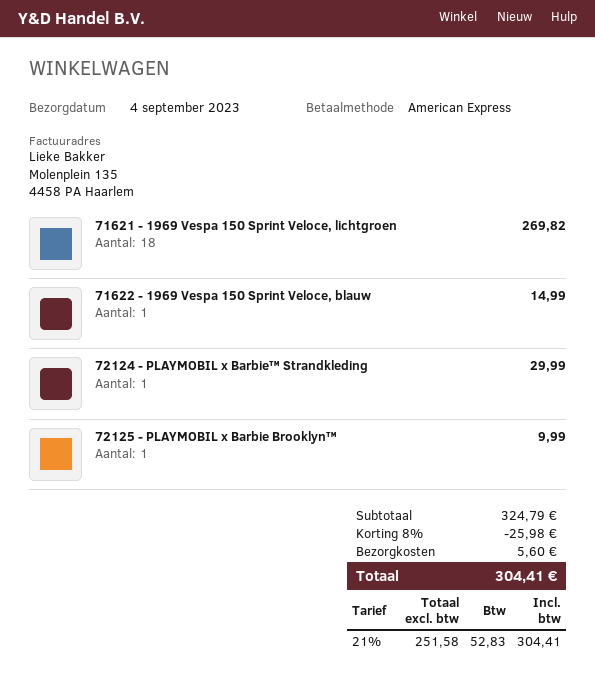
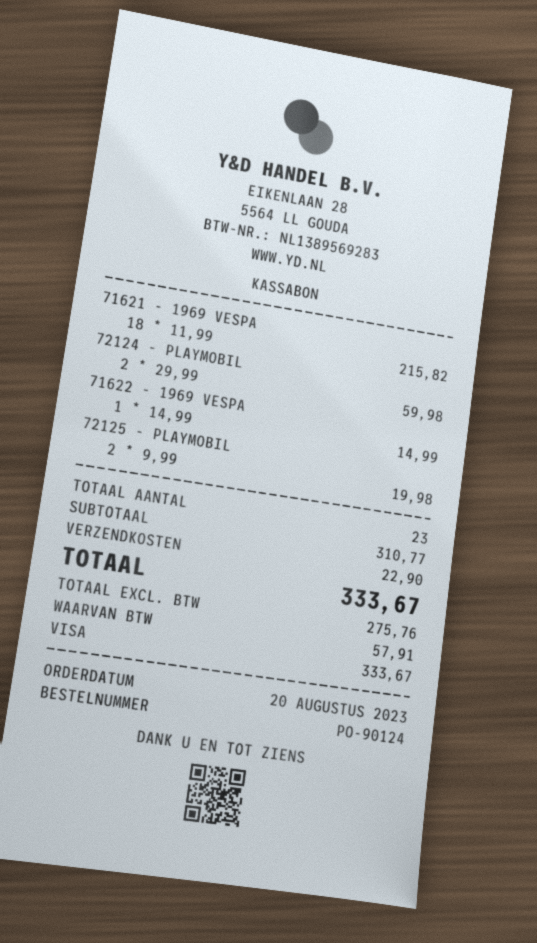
payment method: American Express -> Visa
71621 - 1969 Vespa 150 Sprint Veloce, lichtgroen: 18 for 269.82 -> 18 for 215.82
72124 - PLAYMOBIL x Barbie™ Strandkleding: 1 for 29.99 -> 2 for 59.98
72125 - PLAYMOBIL x Barbie Brooklyn™: 1 for 9.99 -> 2 for 19.98
subtotal: 324.79 -> 310.77
discount: 8% = 25.98 -> none
shipping: 5.60 -> 22.90
net: 251.58 -> 275.76
tax: 52.83 -> 57.91
total: 304.41 -> 333.67

